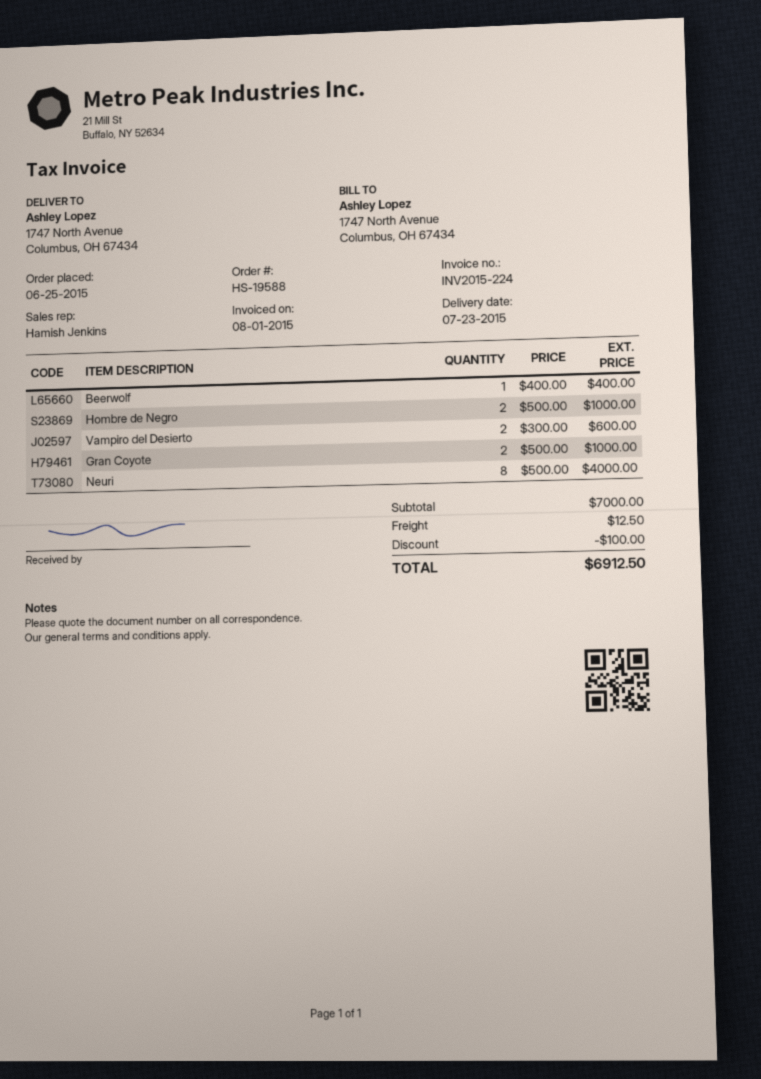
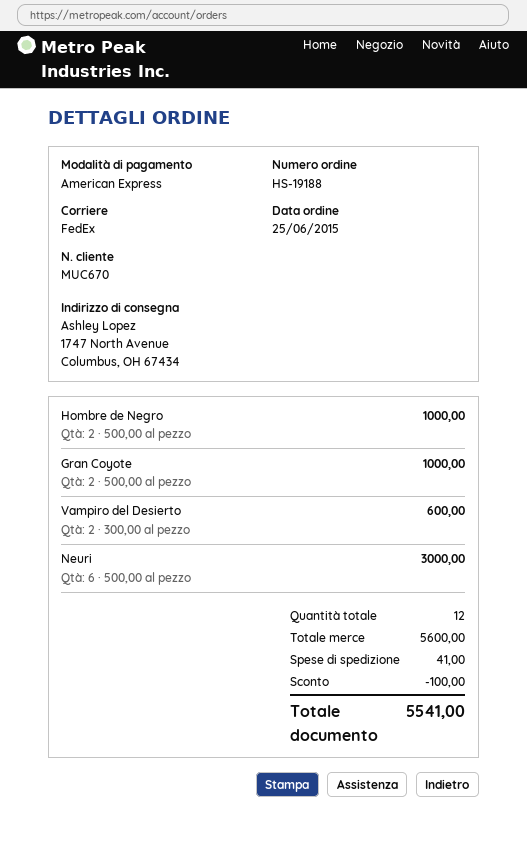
order number: HS-19588 -> HS-19188
Beerwolf: 1 x 400.00 = 400.00 -> none
Neuri: 8 x 500.00 = 4000.00 -> 6 x 500.00 = 3000.00
subtotal: 7000.00 -> 5600.00
shipping: 12.50 -> 41.00
total: 6912.50 -> 5541.00

